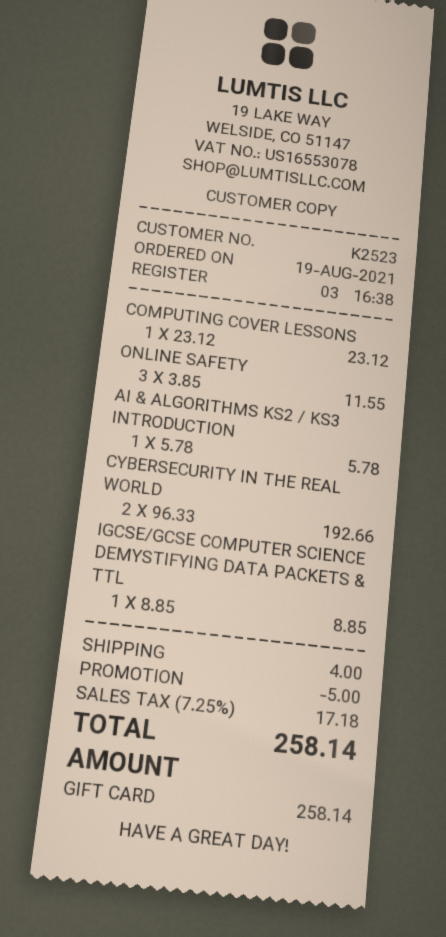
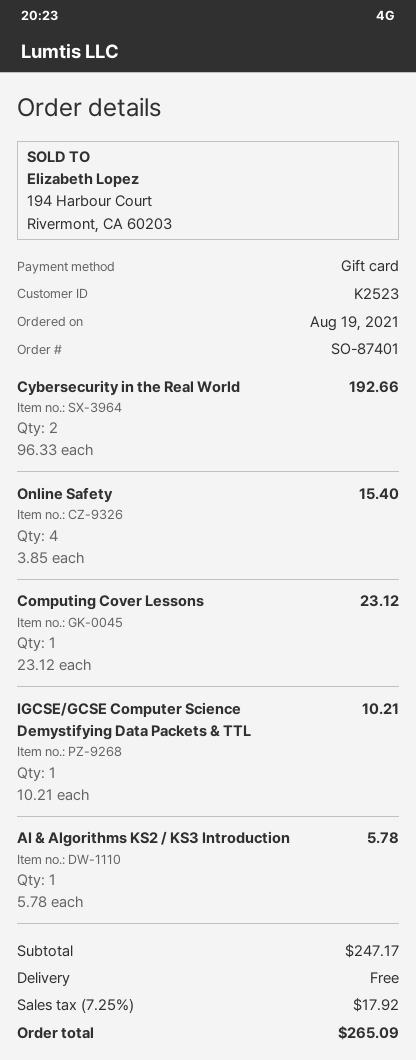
ONLINE SAFETY: 3 x 3.85 = 11.55 -> 4 x 3.85 = 15.40
IGCSE/GCSE COMPUTER SCIENCE DEMYSTIFYING DATA PACKETS & TTL: 1 x 8.85 = 8.85 -> 1 x 10.21 = 10.21
discount: 5.00 -> none
shipping: 4.00 -> 0.00
tax: 7.25% = 17.18 -> 7.25% = 17.92
total: 258.14 -> 265.09

